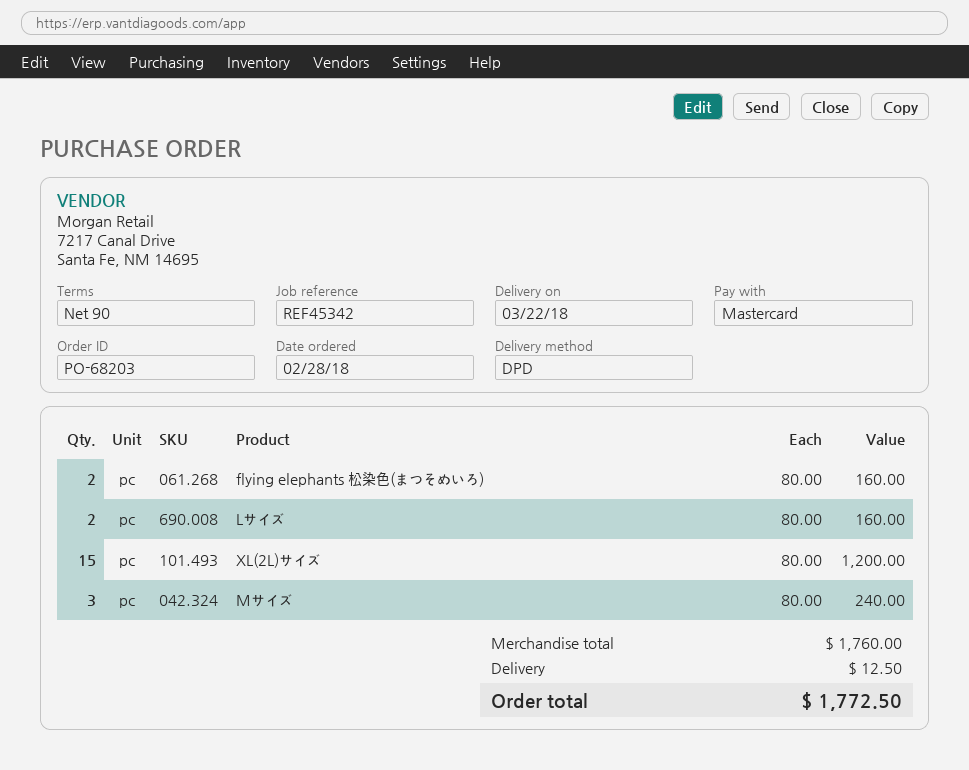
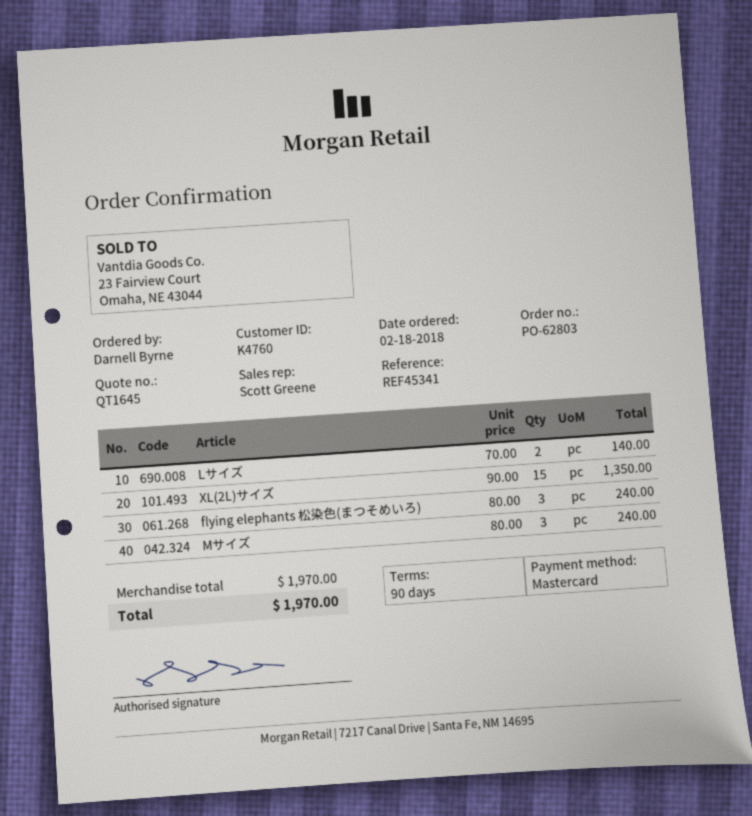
order number: PO-68203 -> PO-62803
order date: 2018-02-28 -> 2018-02-18
reference: REF45342 -> REF45341
flying elephants 松染色(まつそめいろ): 2 x 80.00 = 160.00 -> 3 x 80.00 = 240.00
Lサイズ: 2 x 80.00 = 160.00 -> 2 x 70.00 = 140.00
XL(2L)サイズ: 15 x 80.00 = 1200.00 -> 15 x 90.00 = 1350.00
subtotal: 1760.00 -> 1970.00
shipping: 12.50 -> none
total: 1772.50 -> 1970.00

